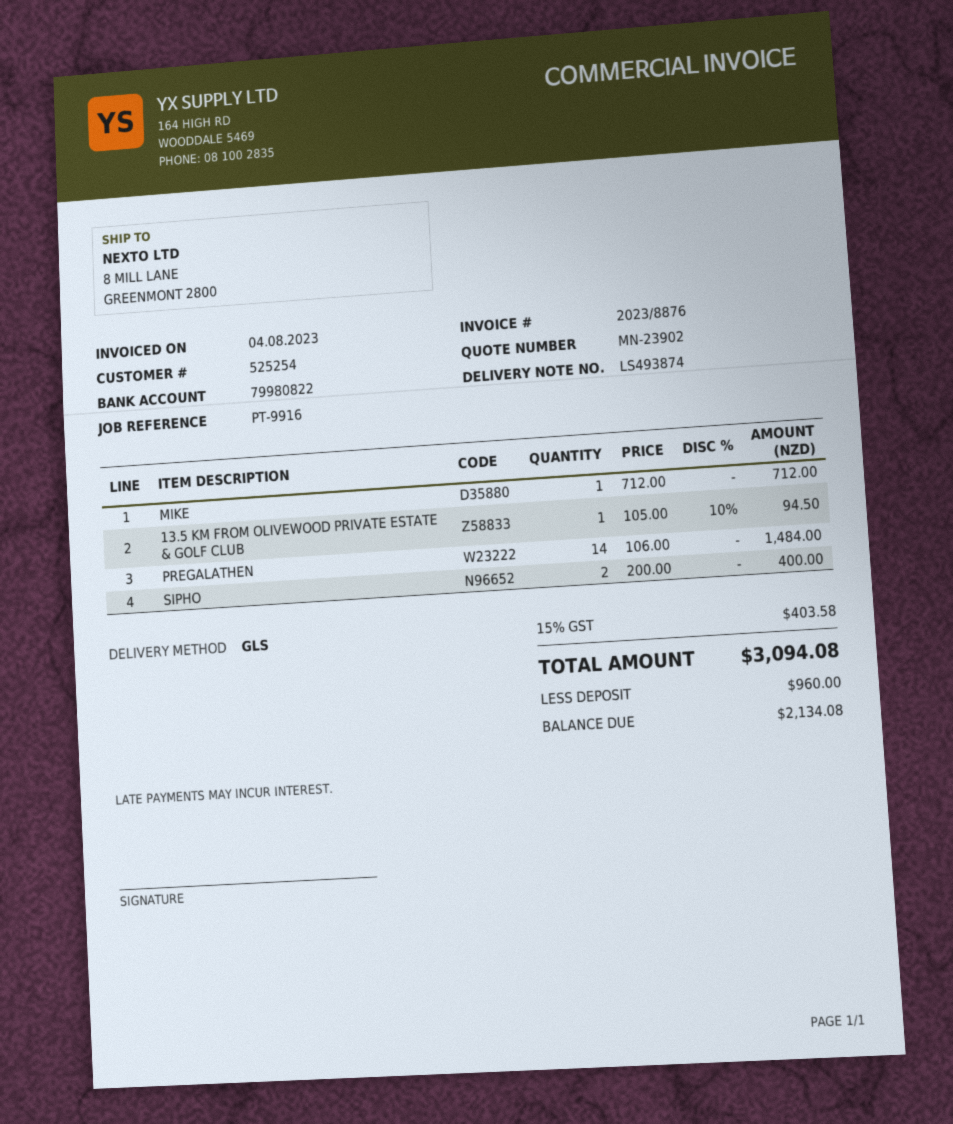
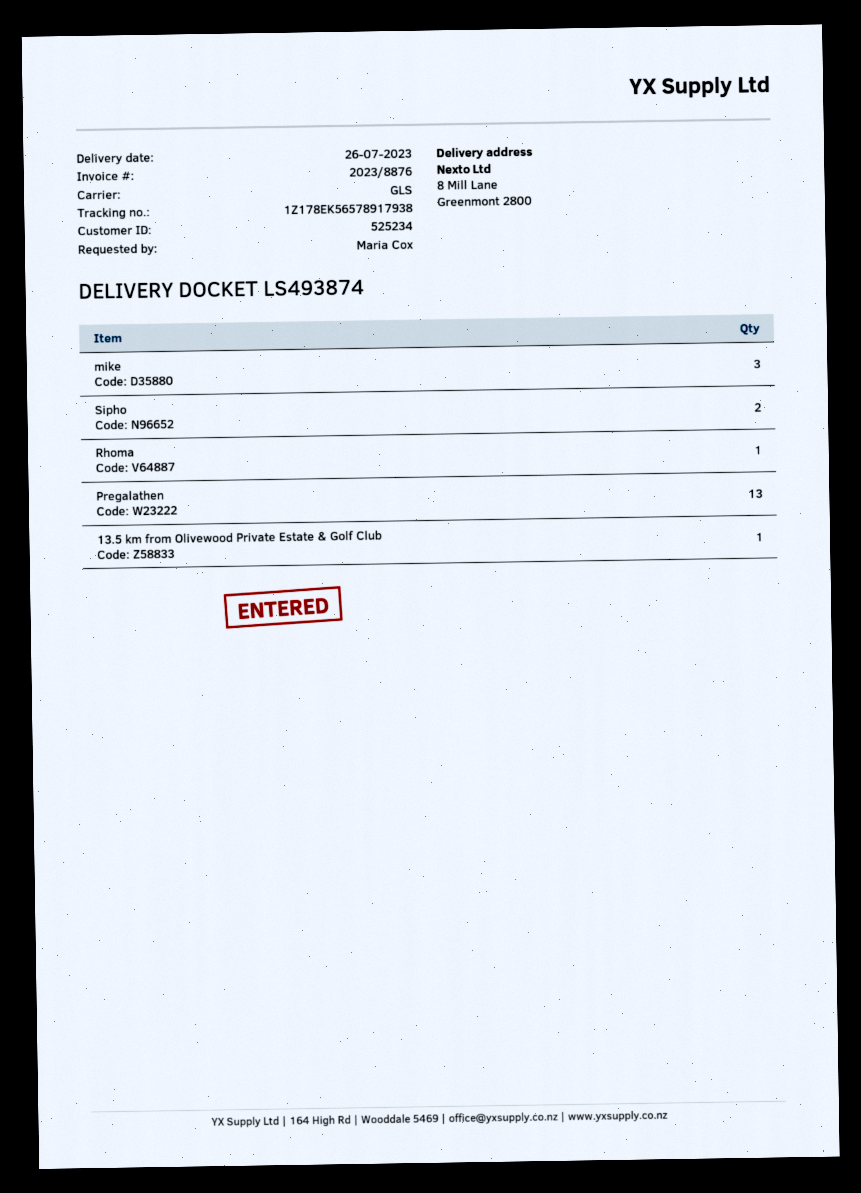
customer number: 525254 -> 525234
MIKE: 1 -> 3
PREGALATHEN: 14 -> 13
Rhoma: none -> 1

